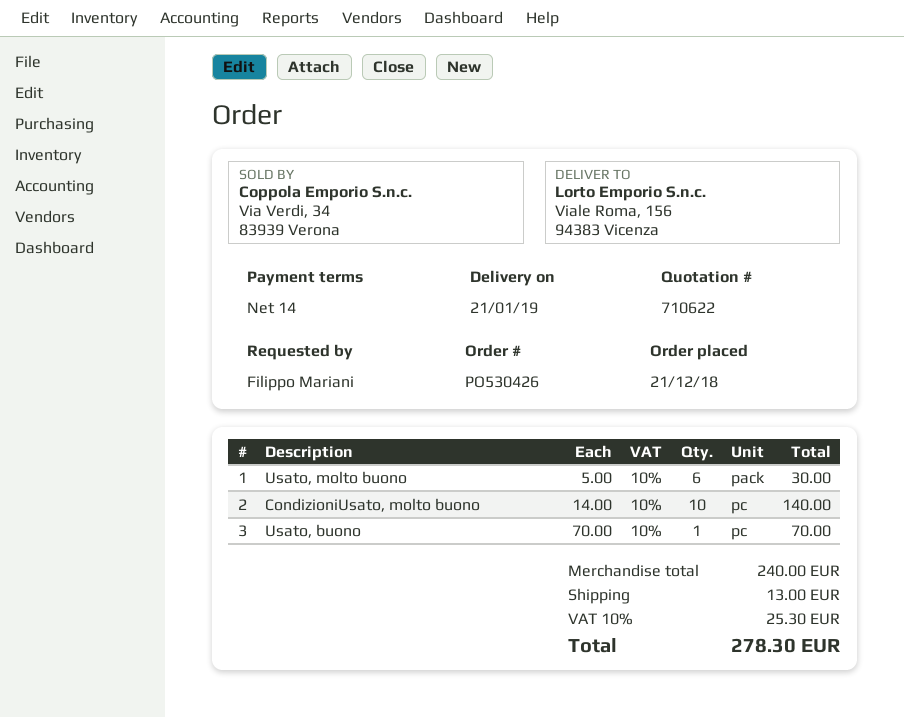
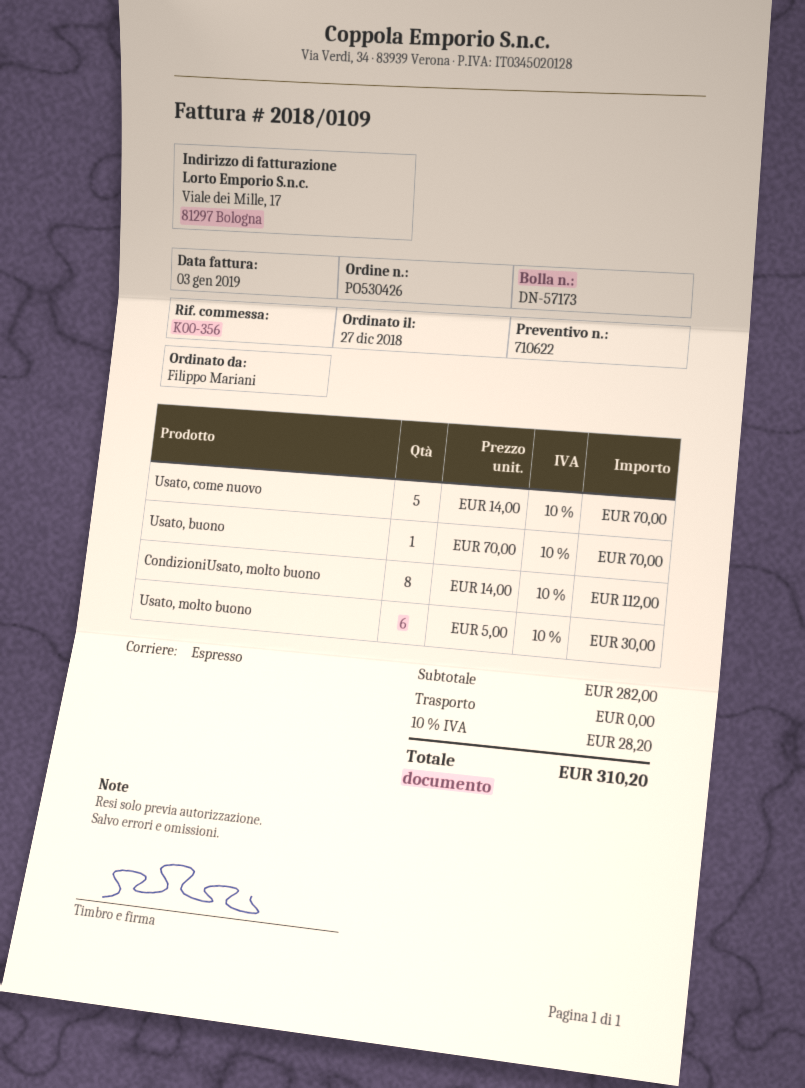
order date: 2018-12-21 -> 2018-12-27
CondizioniUsato, molto buono: 10 x 14.00 = 140.00 -> 8 x 14.00 = 112.00
Usato, come nuovo: none -> 5 x 14.00 = 70.00
subtotal: 240.00 -> 282.00
shipping: 13.00 -> 0.00
tax: 10% = 25.30 -> 10% = 28.20
total: 278.30 -> 310.20

